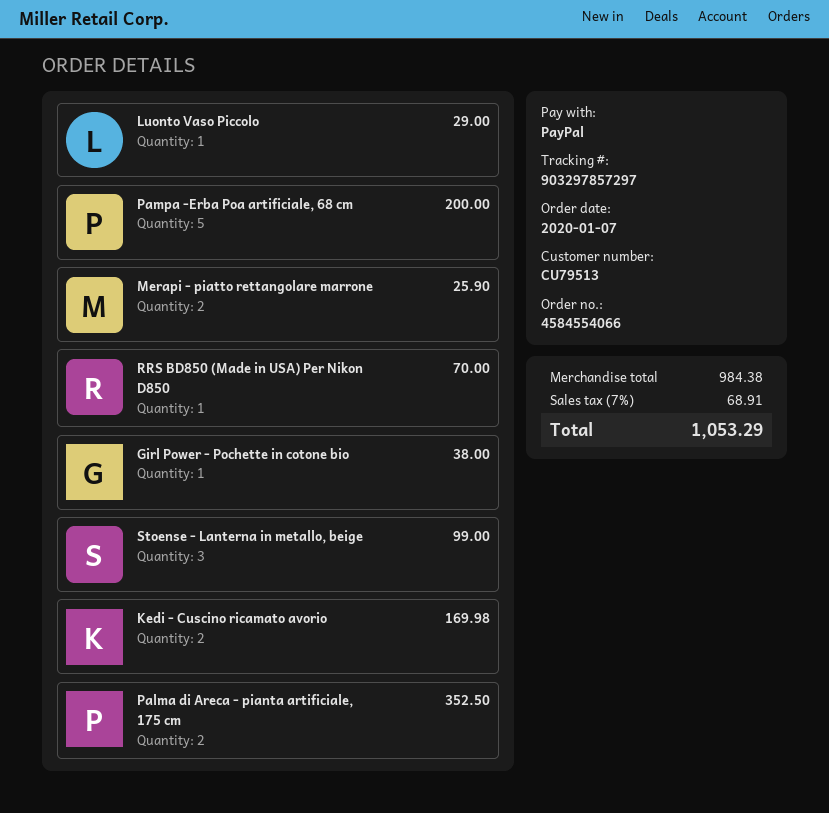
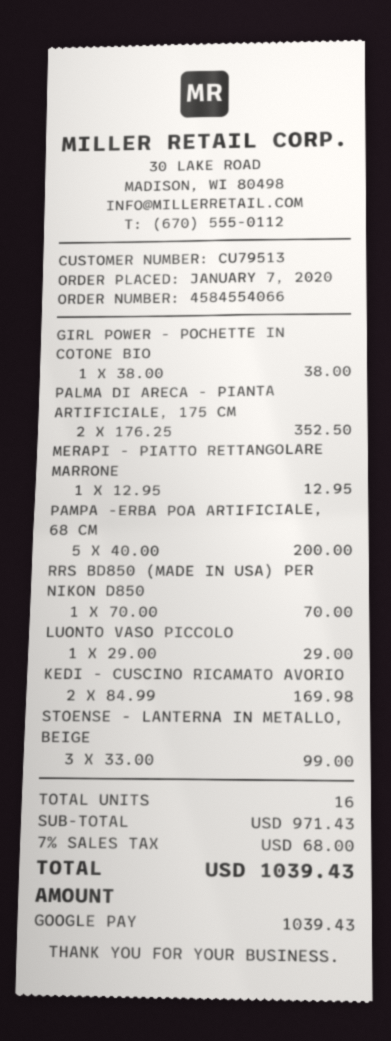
payment method: PayPal -> Google Pay
Merapi - piatto rettangolare marrone: 2 for 25.90 -> 1 for 12.95
subtotal: 984.38 -> 971.43
tax: 7% = 68.91 -> 7% = 68.00
total: 1053.29 -> 1039.43

